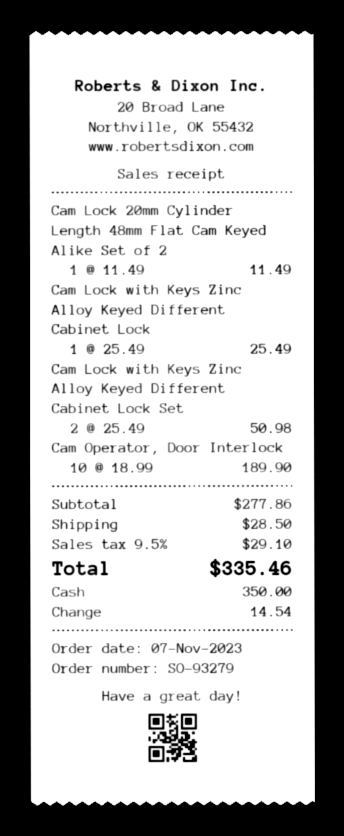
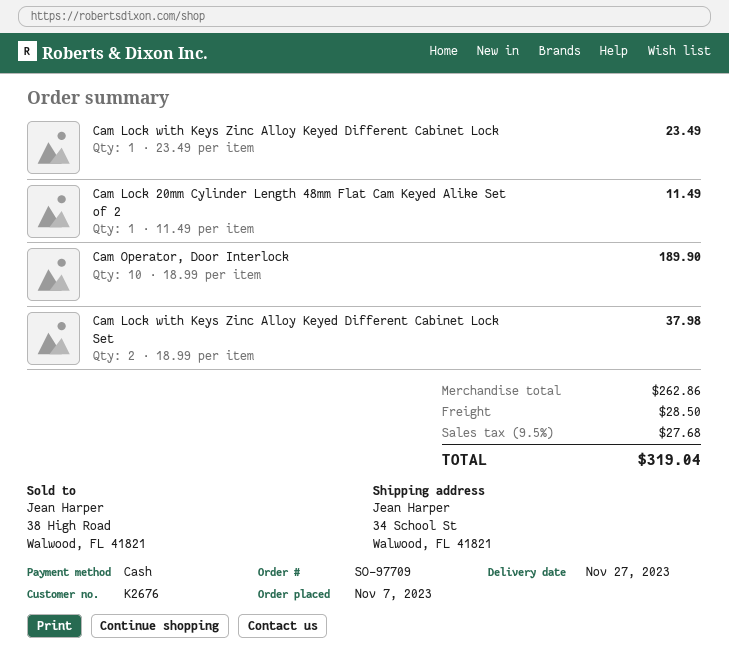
order number: SO-93279 -> SO-97709
Cam Lock with Keys Zinc Alloy Keyed Different Cabinet Lock: 1 x 25.49 = 25.49 -> 1 x 23.49 = 23.49
Cam Lock with Keys Zinc Alloy Keyed Different Cabinet Lock Set: 2 x 25.49 = 50.98 -> 2 x 18.99 = 37.98
subtotal: 277.86 -> 262.86
tax: 9.5% = 29.10 -> 9.5% = 27.68
total: 335.46 -> 319.04

